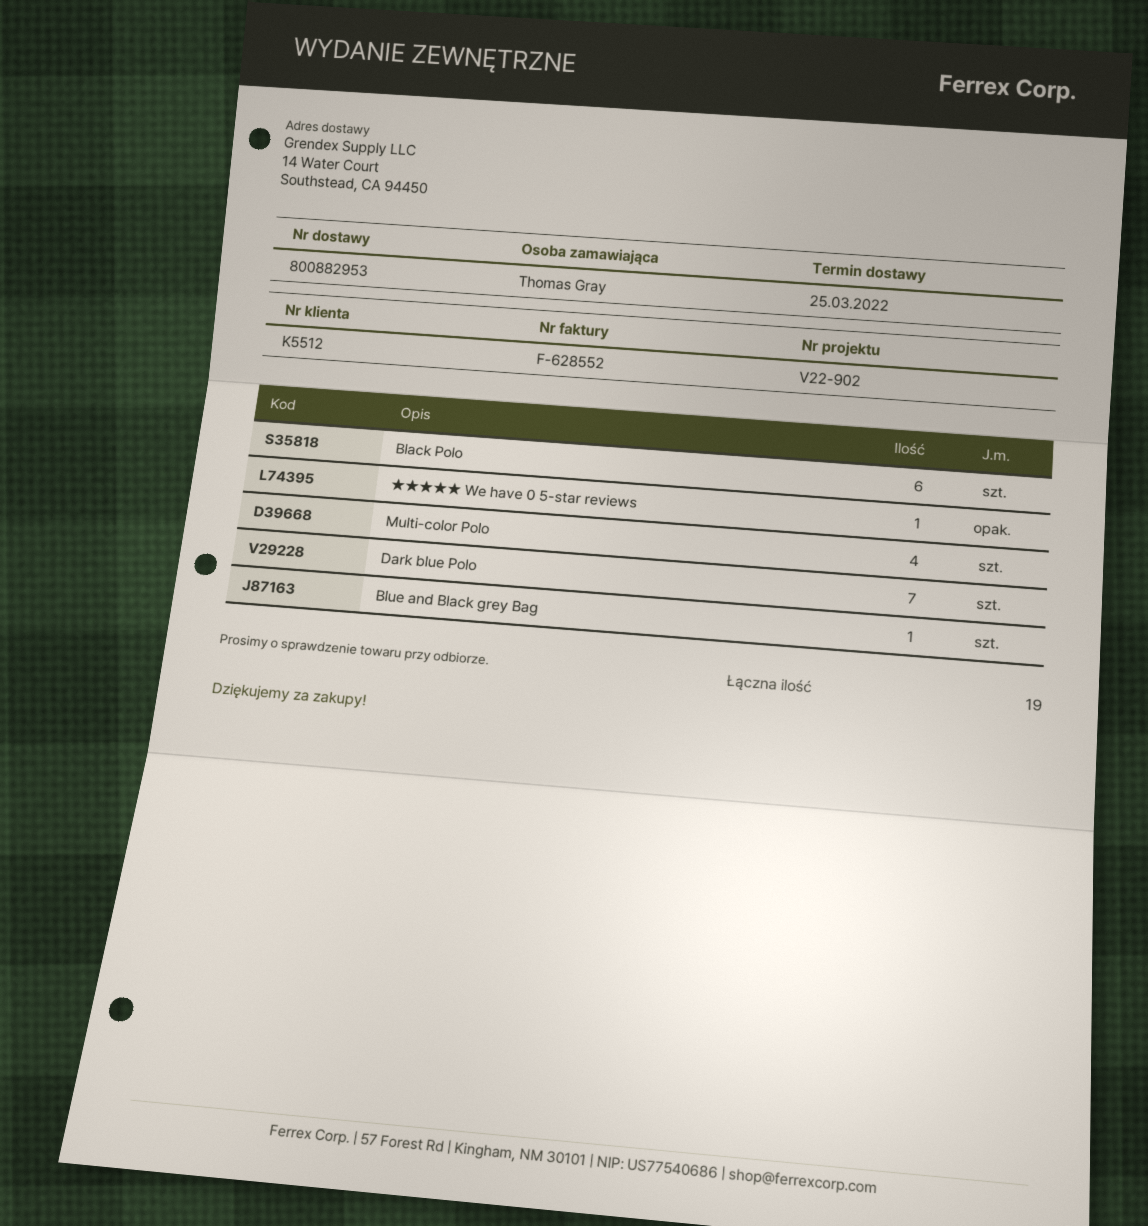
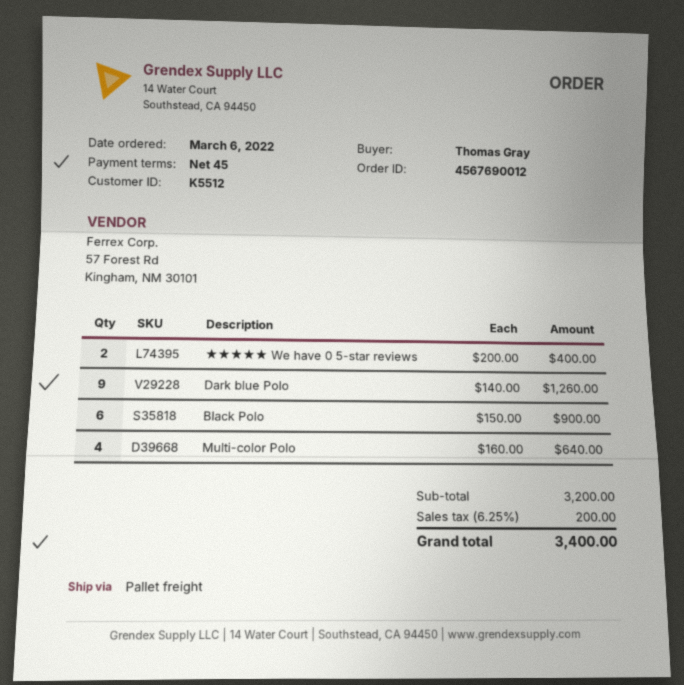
★★★★★ We have 0 5-star reviews: 1 -> 2
Dark blue Polo: 7 -> 9
Blue and Black grey Bag: 1 -> none

